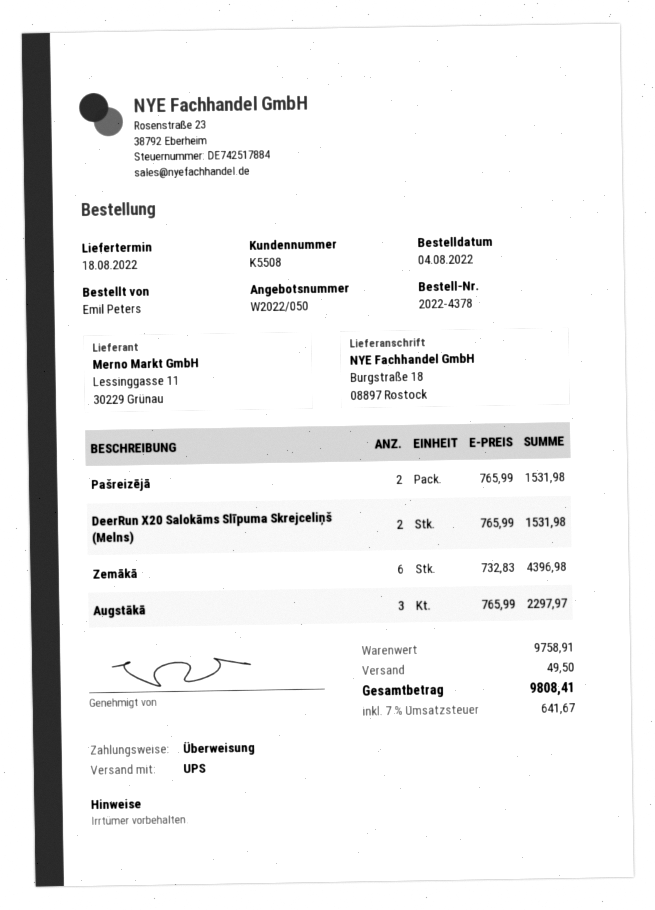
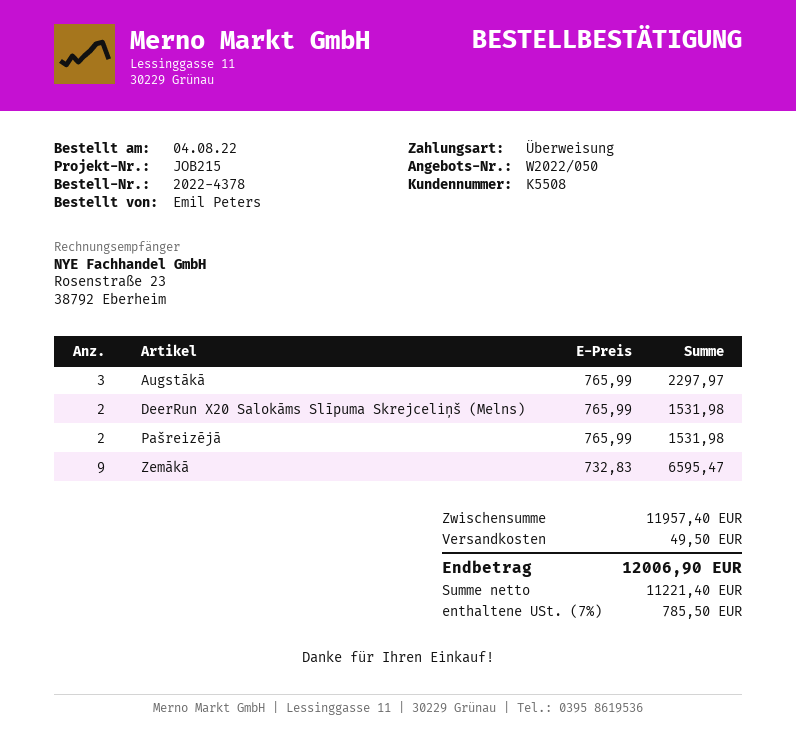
Zemākā: 6 x 732.83 = 4396.98 -> 9 x 732.83 = 6595.47
subtotal: 9758.91 -> 11957.40
tax: 7% = 641.67 -> 7% = 785.50
total: 9808.41 -> 12006.90

